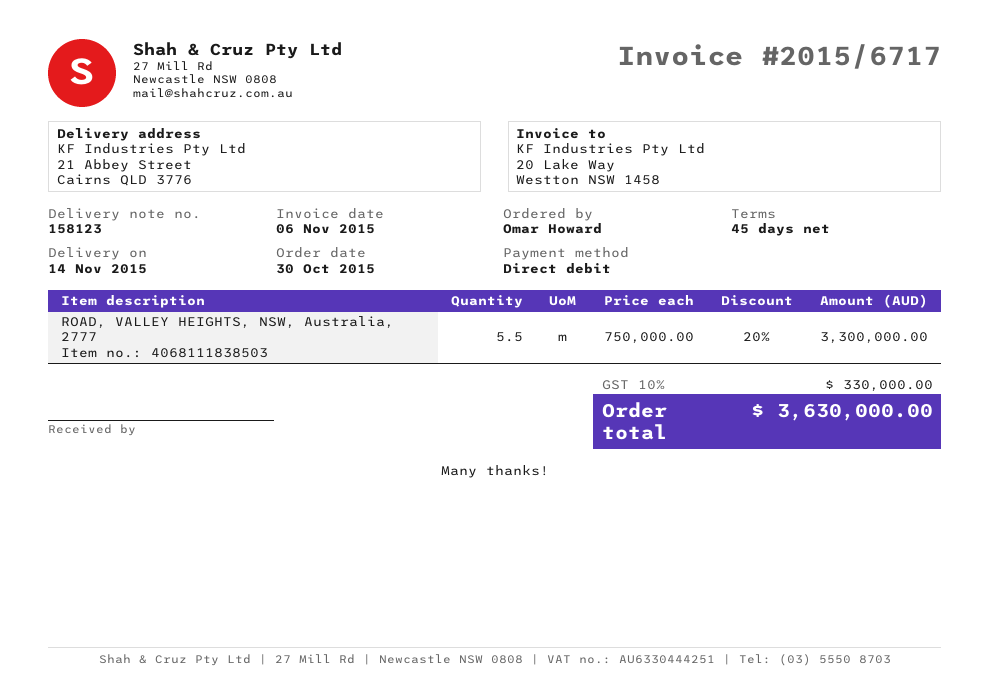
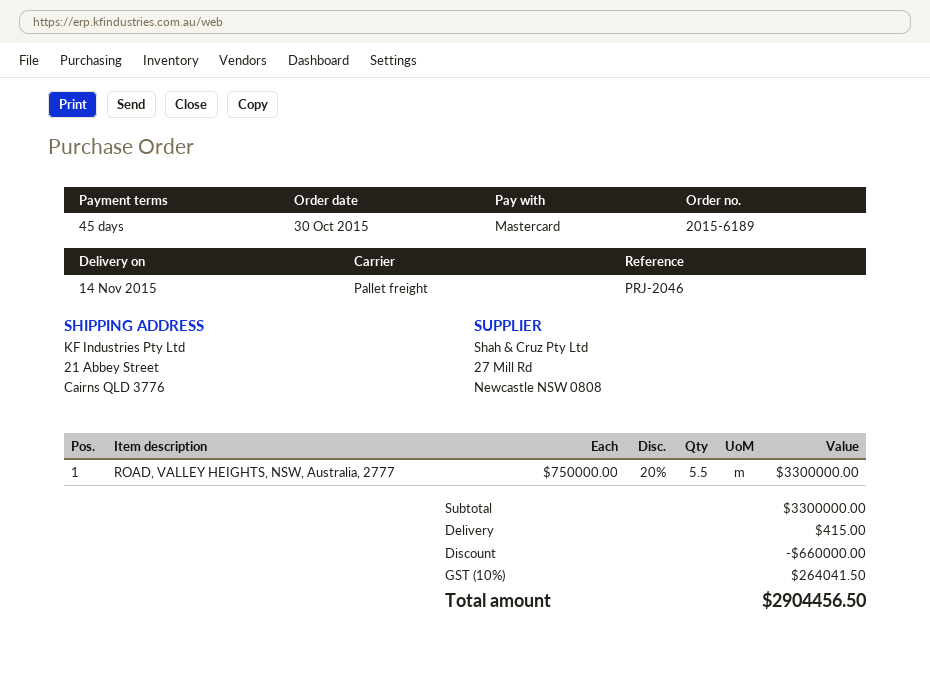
payment method: direct debit -> Mastercard
discount: none -> 660000.00
shipping: none -> 415.00
tax: 10% = 330000.00 -> 10% = 264041.50
total: 3630000.00 -> 2904456.50

